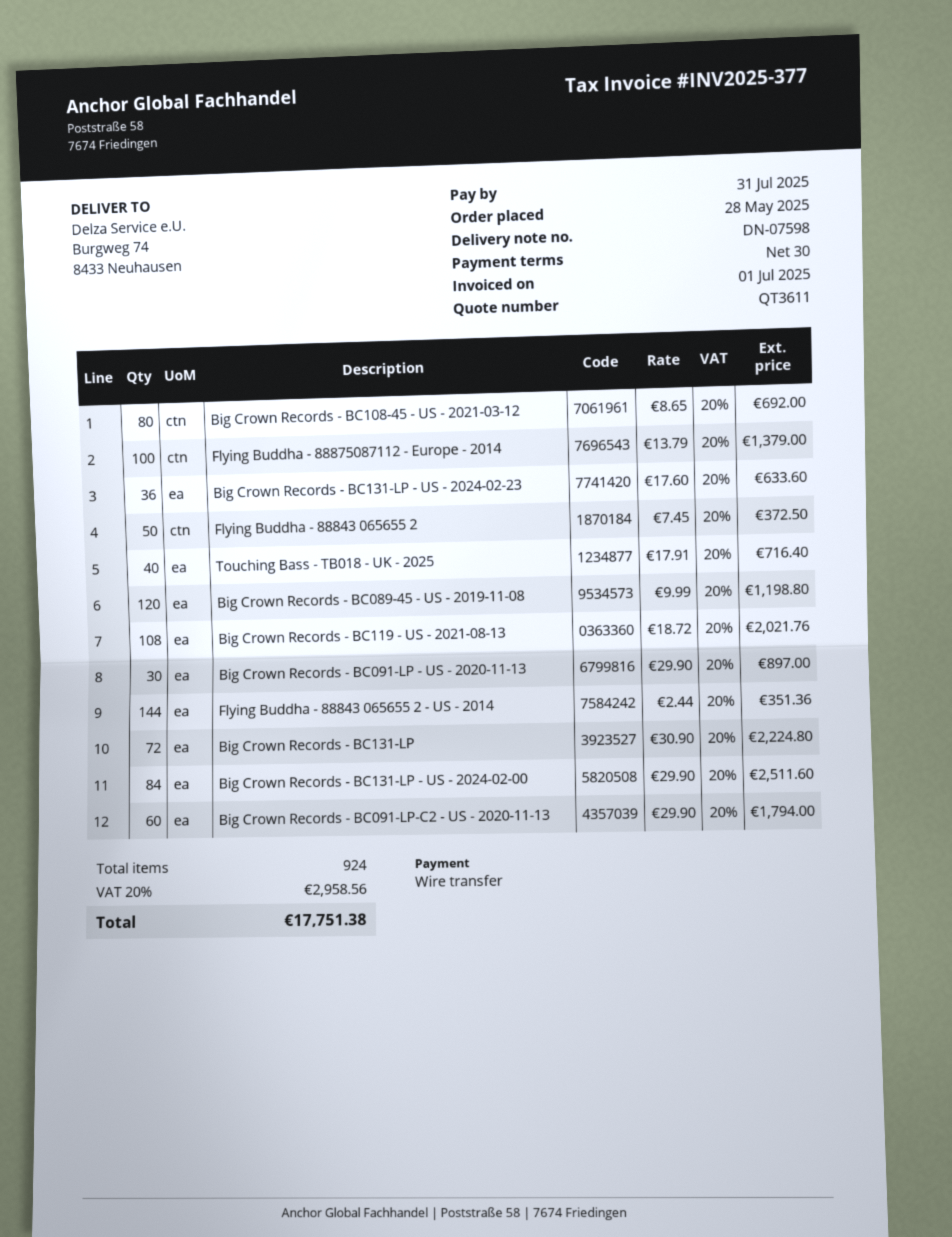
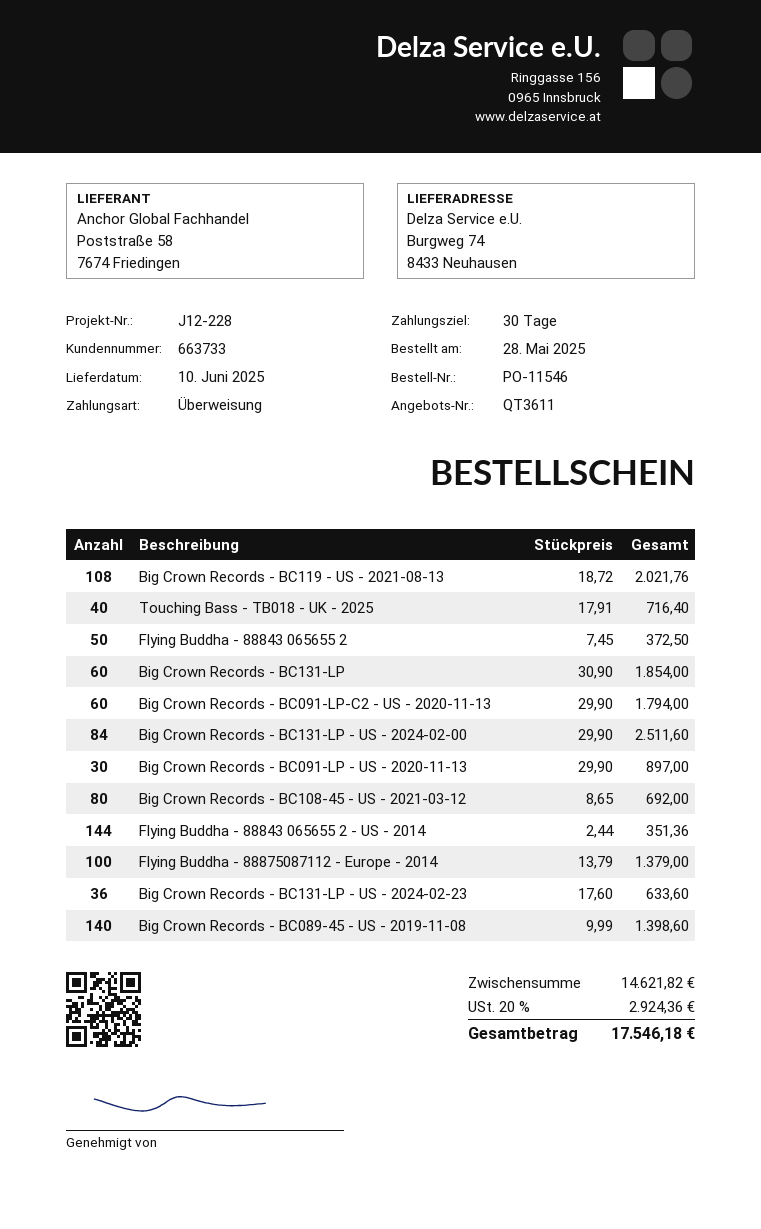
Big Crown Records - BC089-45 - US - 2019-11-08: 120 x 9.99 = 1198.80 -> 140 x 9.99 = 1398.60
Big Crown Records - BC131-LP: 72 x 30.90 = 2224.80 -> 60 x 30.90 = 1854.00
tax: 20% = 2958.56 -> 20% = 2924.36
total: 17751.38 -> 17546.18

